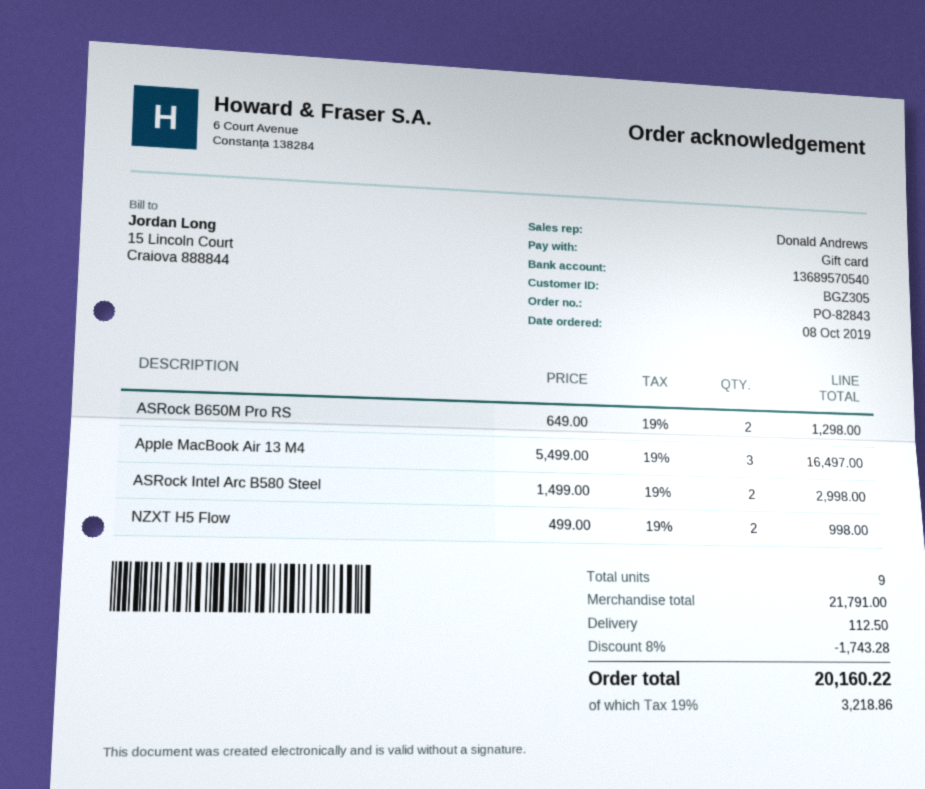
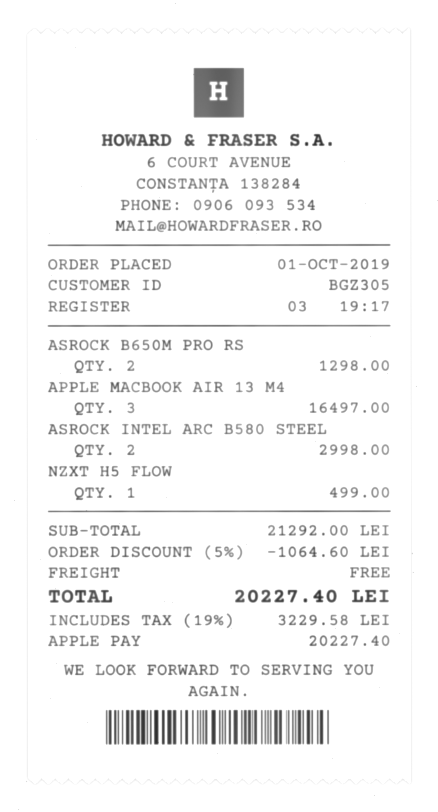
order date: 2019-10-08 -> 2019-10-01
payment method: gift card -> Apple Pay
NZXT H5 Flow: 2 for 998.00 -> 1 for 499.00
subtotal: 21791.00 -> 21292.00
discount: 8% = 1743.28 -> 5% = 1064.60
shipping: 112.50 -> 0.00
tax: 19% = 3218.86 -> 19% = 3229.58
total: 20160.22 -> 20227.40

